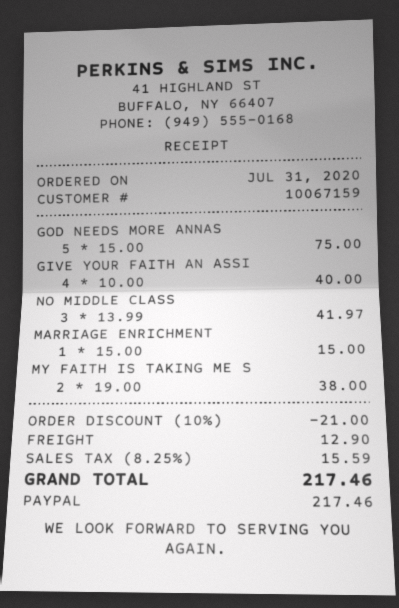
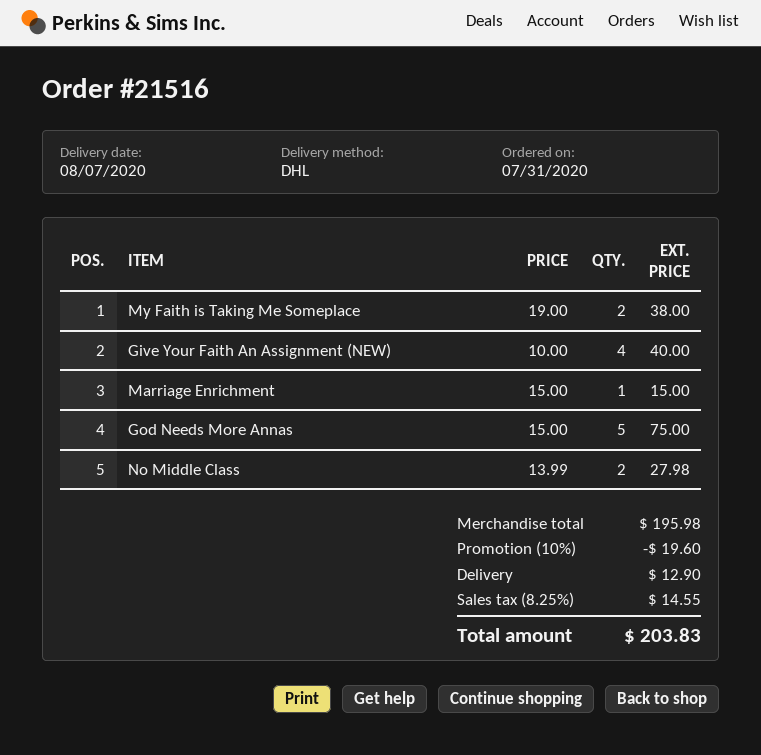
NO MIDDLE CLASS: 3 x 13.99 = 41.97 -> 2 x 13.99 = 27.98
discount: 10% = 21.00 -> 10% = 19.60
tax: 8.25% = 15.59 -> 8.25% = 14.55
total: 217.46 -> 203.83

